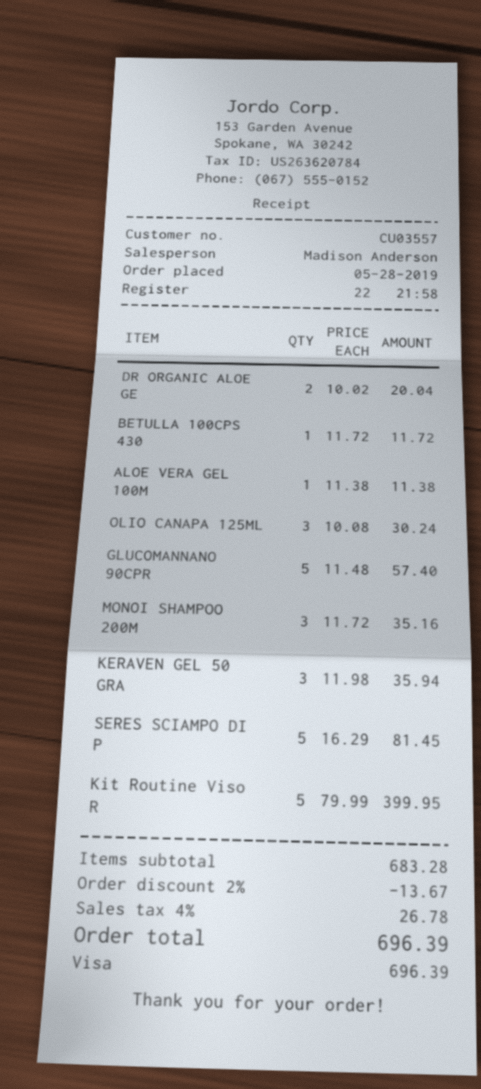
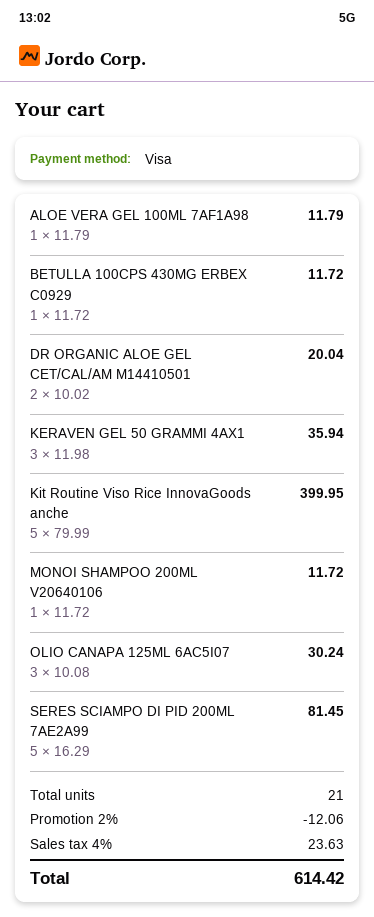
ALOE VERA GEL 100M: 1 x 11.38 = 11.38 -> 1 x 11.79 = 11.79
GLUCOMANNANO 90CPR: 5 x 11.48 = 57.40 -> none
MONOI SHAMPOO 200M: 3 x 11.72 = 35.16 -> 1 x 11.72 = 11.72
discount: 2% = 13.67 -> 2% = 12.06
tax: 4% = 26.78 -> 4% = 23.63
total: 696.39 -> 614.42

